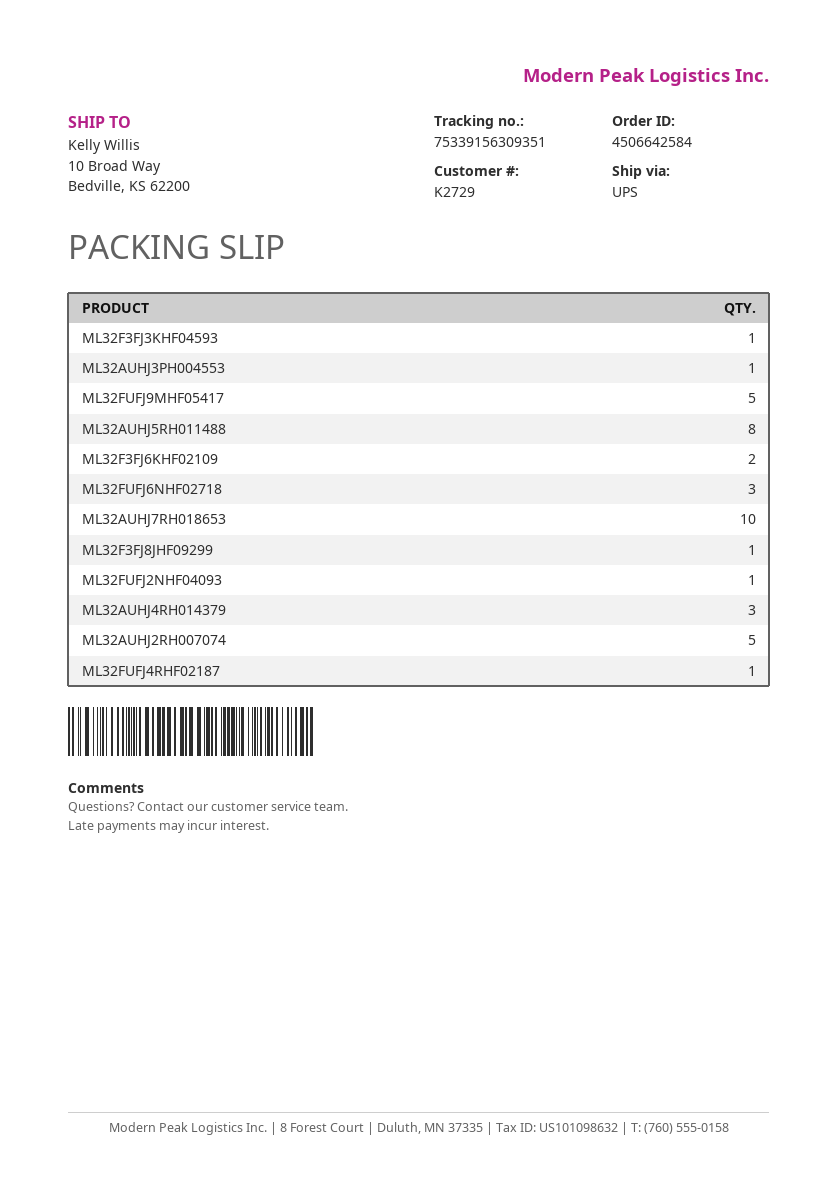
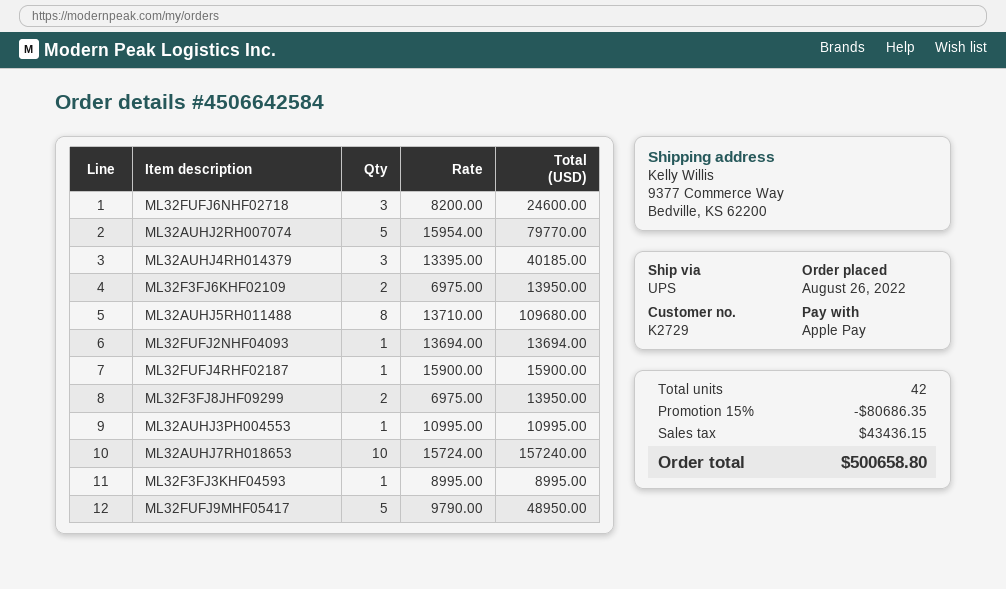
ship to: 10 Broad Way, Bedville, KS 62200 -> 9377 Commerce Way, Bedville, KS 62200
ML32F3FJ8JHF09299: 1 -> 2

